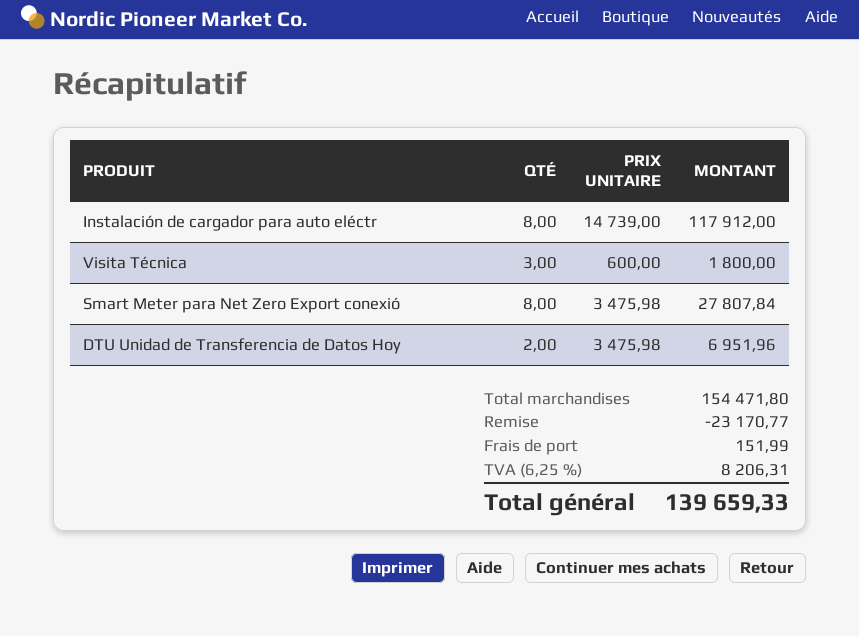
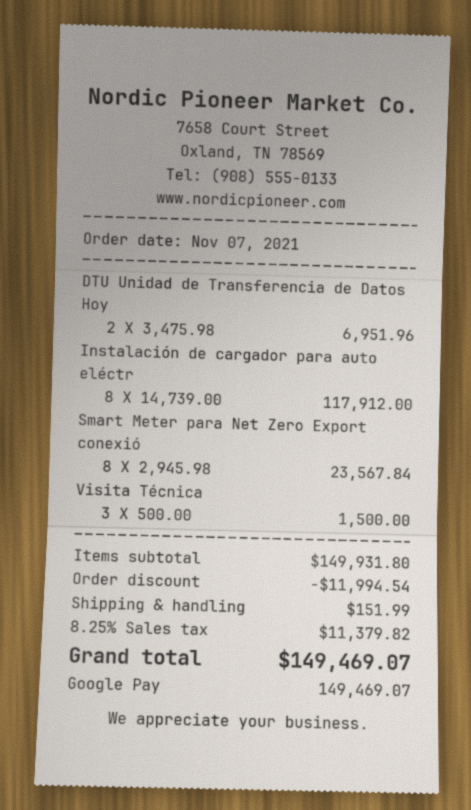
Visita Técnica: 3 x 600.00 = 1800.00 -> 3 x 500.00 = 1500.00
Smart Meter para Net Zero Export conexió: 8 x 3475.98 = 27807.84 -> 8 x 2945.98 = 23567.84
subtotal: 154471.80 -> 149931.80
discount: 23170.77 -> 11994.54
tax: 6.25% = 8206.31 -> 8.25% = 11379.82
total: 139659.33 -> 149469.07

